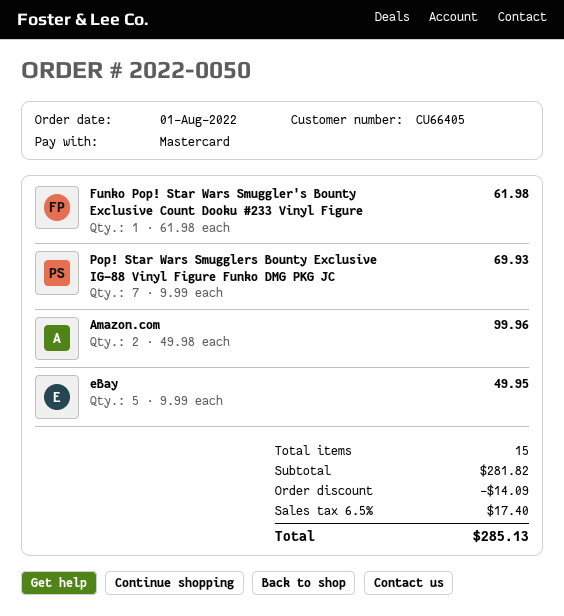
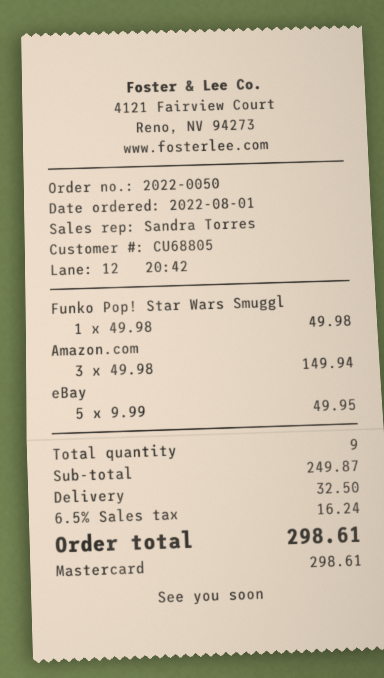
customer number: CU66405 -> CU68805
Funko Pop! Star Wars Smuggler's Bounty Exclusive Count Dooku #233 Vinyl Figure: 1 x 61.98 = 61.98 -> 1 x 49.98 = 49.98
Pop! Star Wars Smugglers Bounty Exclusive IG-88 Vinyl Figure Funko DMG PKG JC: 7 x 9.99 = 69.93 -> none
Amazon.com: 2 x 49.98 = 99.96 -> 3 x 49.98 = 149.94
total quantity: 15 -> 9
subtotal: 281.82 -> 249.87
discount: 14.09 -> none
shipping: none -> 32.50
tax: 6.5% = 17.40 -> 6.5% = 16.24
total: 285.13 -> 298.61

